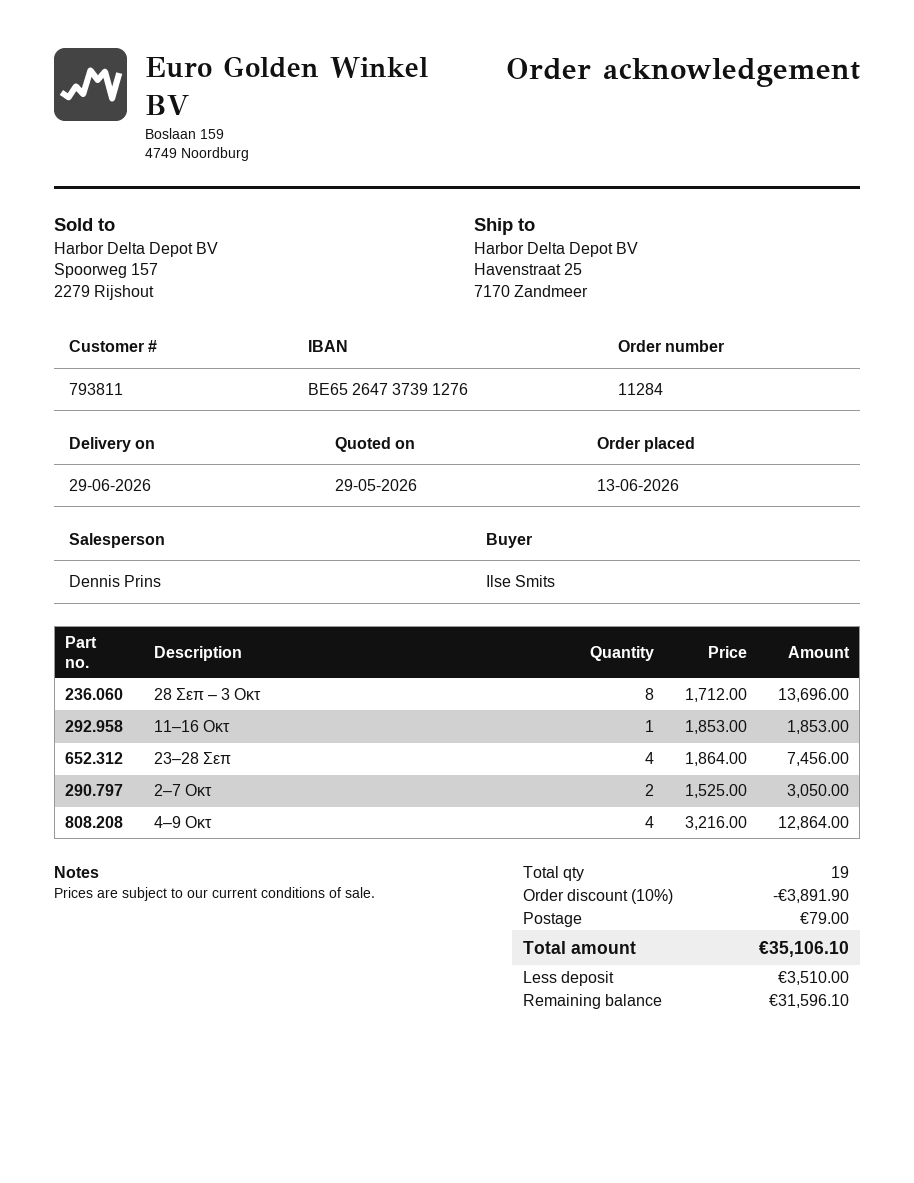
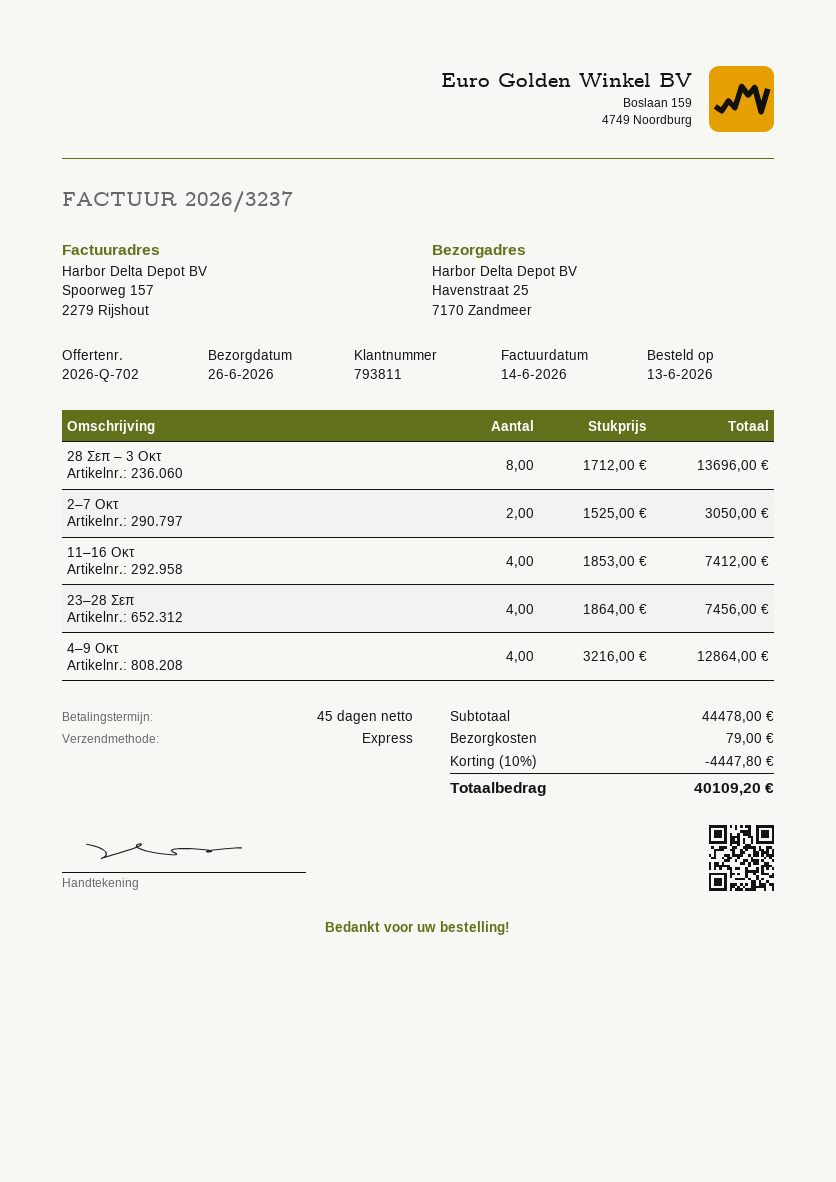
delivery date: 2026-06-29 -> 2026-06-26
11–16 Οκτ: 1 x 1853.00 = 1853.00 -> 4 x 1853.00 = 7412.00
discount: 10% = 3891.90 -> 10% = 4447.80
total: 35106.10 -> 40109.20

